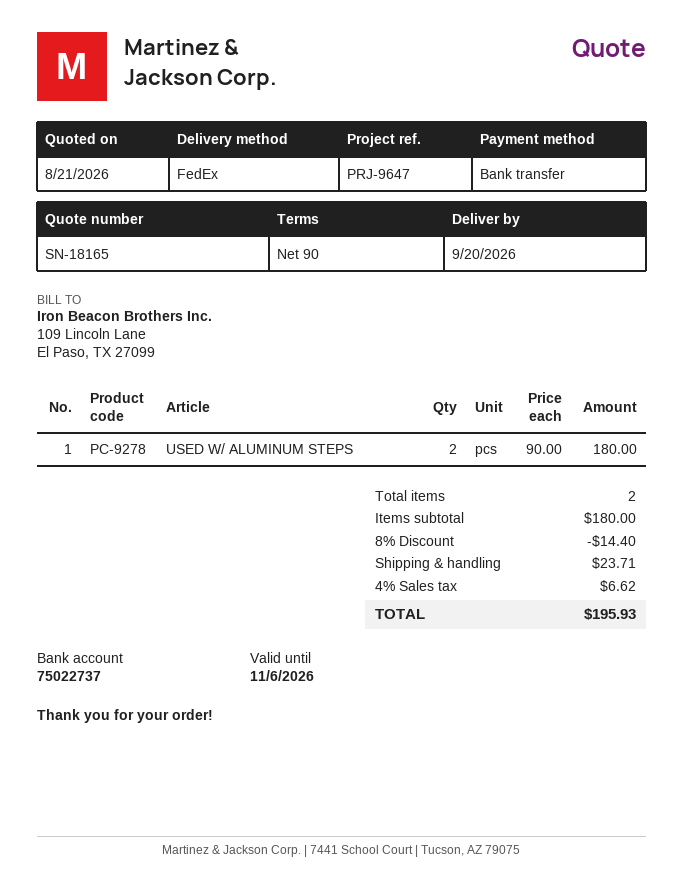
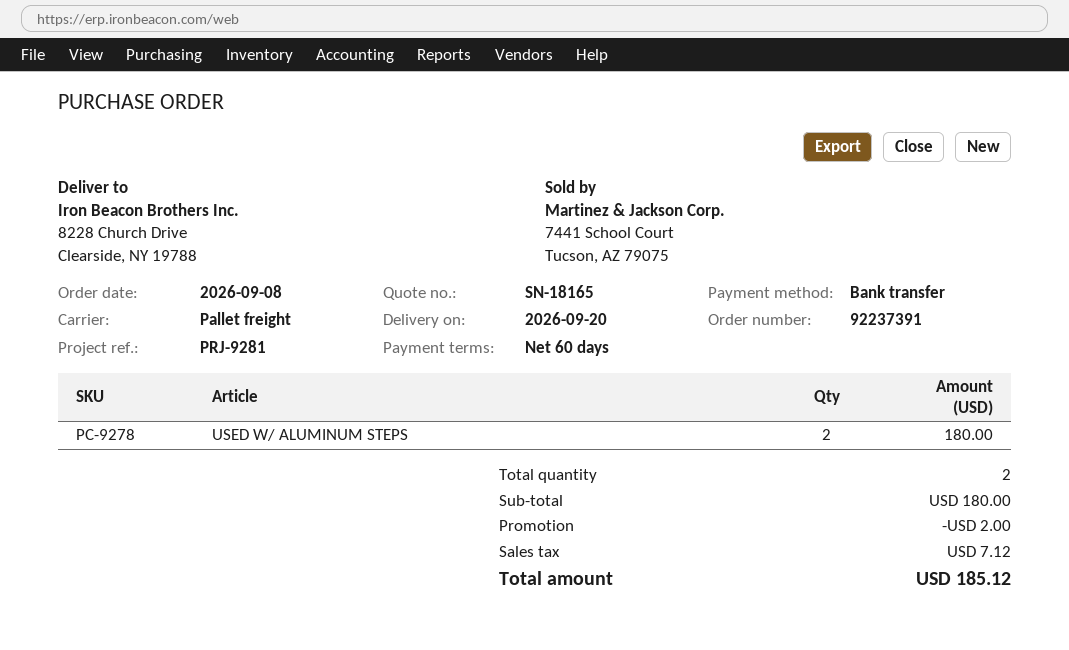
payment terms: 90 days -> 60 days
reference: PRJ-9647 -> PRJ-9281
shipping method: FedEx -> pallet freight
discount: 14.40 -> 2.00
shipping: 23.71 -> none
tax: 6.62 -> 7.12
total: 195.93 -> 185.12

